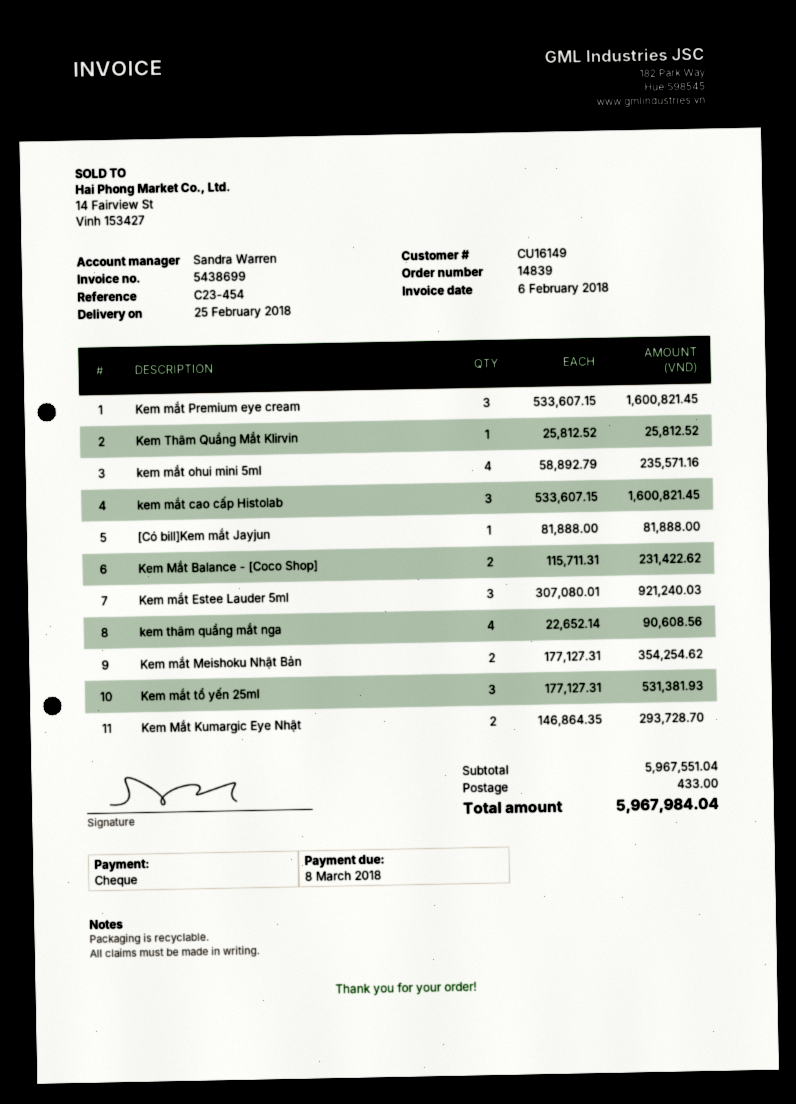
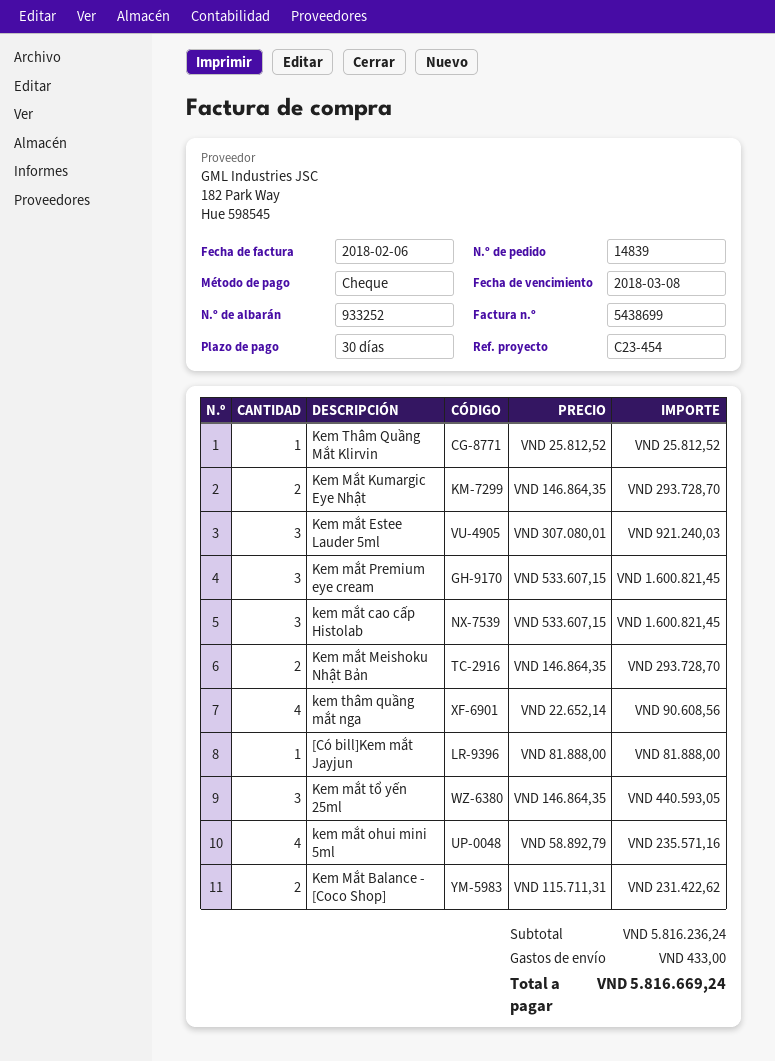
Kem mắt Meishoku Nhật Bản: 2 x 177127.31 = 354254.62 -> 2 x 146864.35 = 293728.70
Kem mắt tổ yến 25ml: 3 x 177127.31 = 531381.93 -> 3 x 146864.35 = 440593.05
subtotal: 5967551.04 -> 5816236.24
total: 5967984.04 -> 5816669.24

